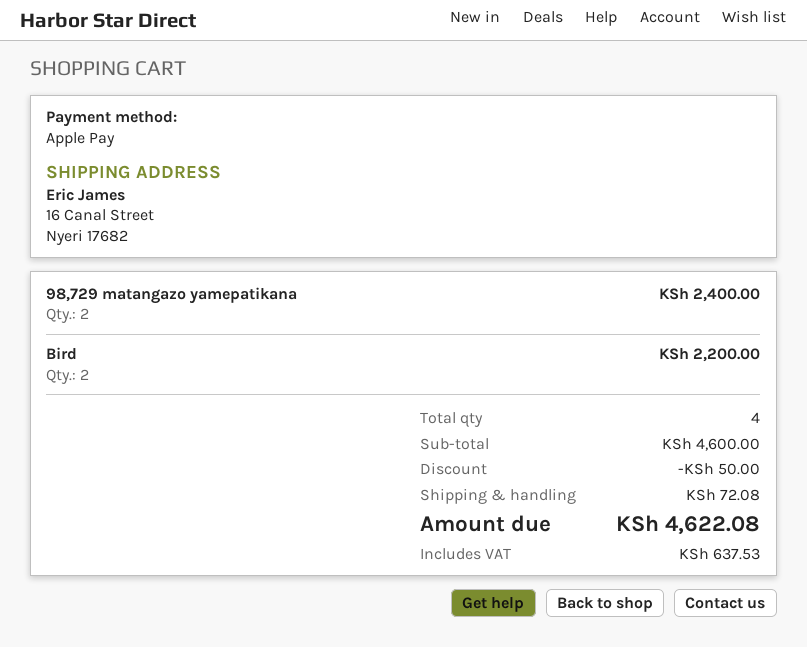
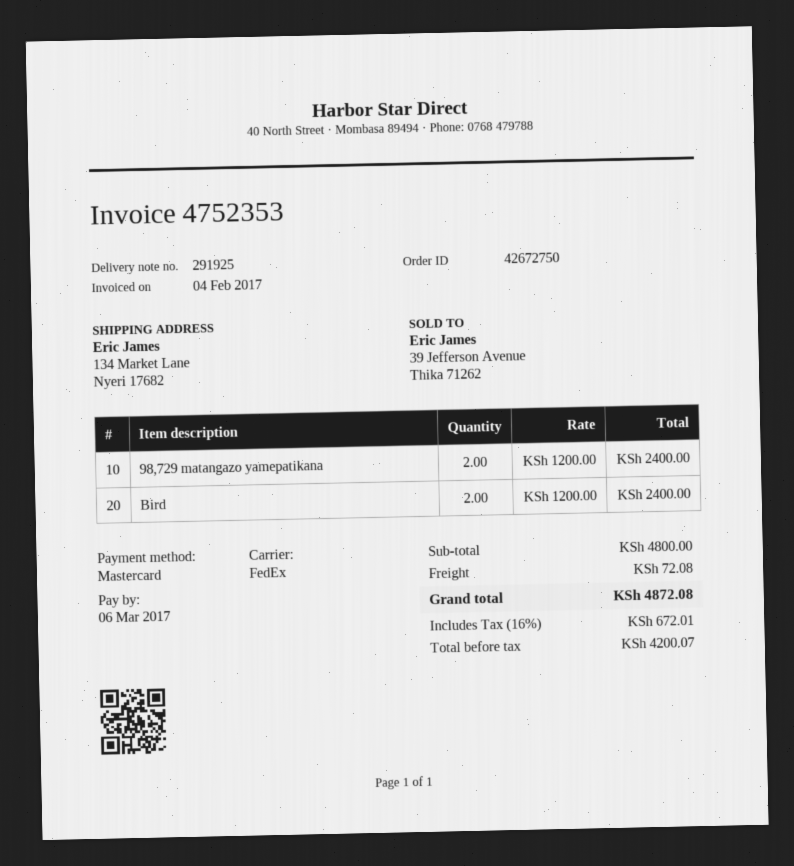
payment method: Apple Pay -> Mastercard
ship to: 16 Canal Street, Nyeri 17682 -> 134 Market Lane, Nyeri 17682
Bird: 2 for 2200.00 -> 2 for 2400.00
subtotal: 4600.00 -> 4800.00
discount: 50.00 -> none
tax: 637.53 -> 672.01
total: 4622.08 -> 4872.08

